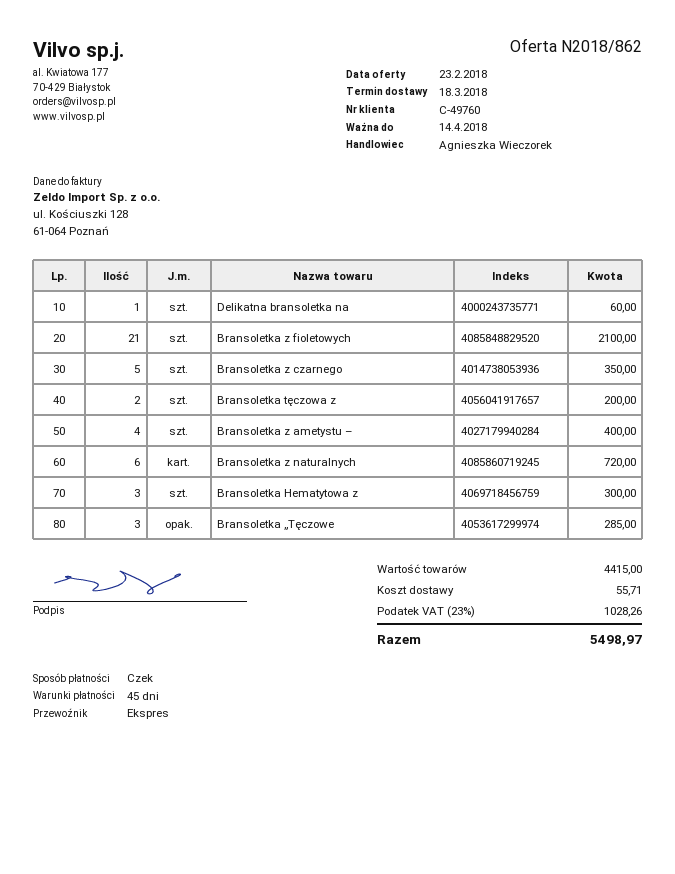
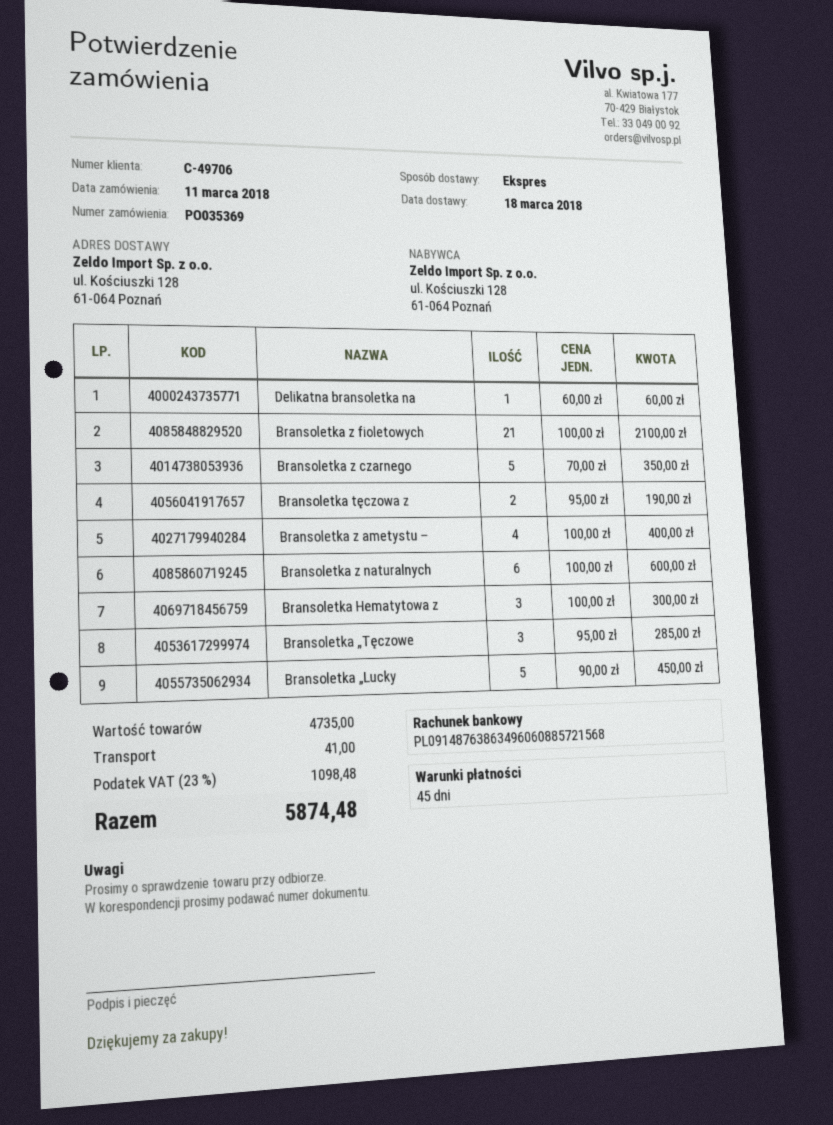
customer number: C-49760 -> C-49706
Bransoletka tęczowa z: 2 for 200.00 -> 2 for 190.00
Bransoletka z naturalnych: 6 for 720.00 -> 6 for 600.00
Bransoletka „Lucky: none -> 5 for 450.00
subtotal: 4415.00 -> 4735.00
shipping: 55.71 -> 41.00
tax: 23% = 1028.26 -> 23% = 1098.48
total: 5498.97 -> 5874.48

